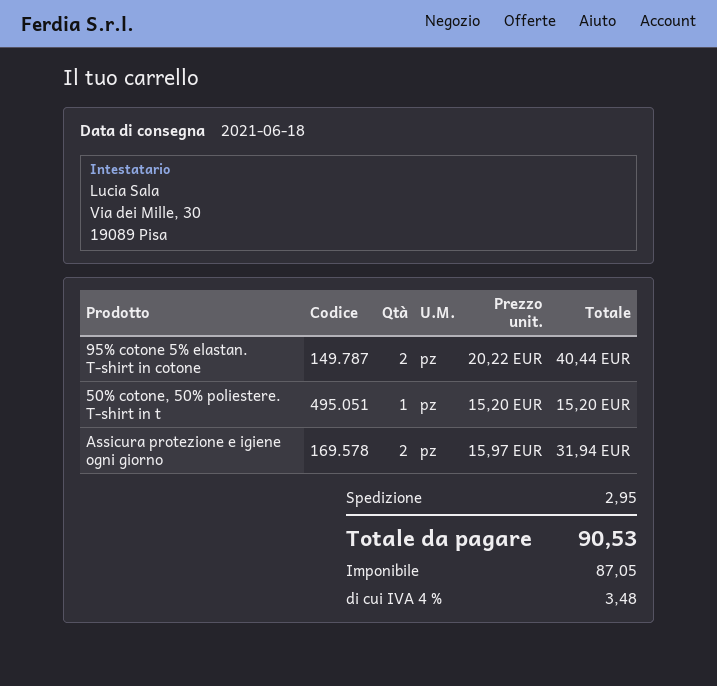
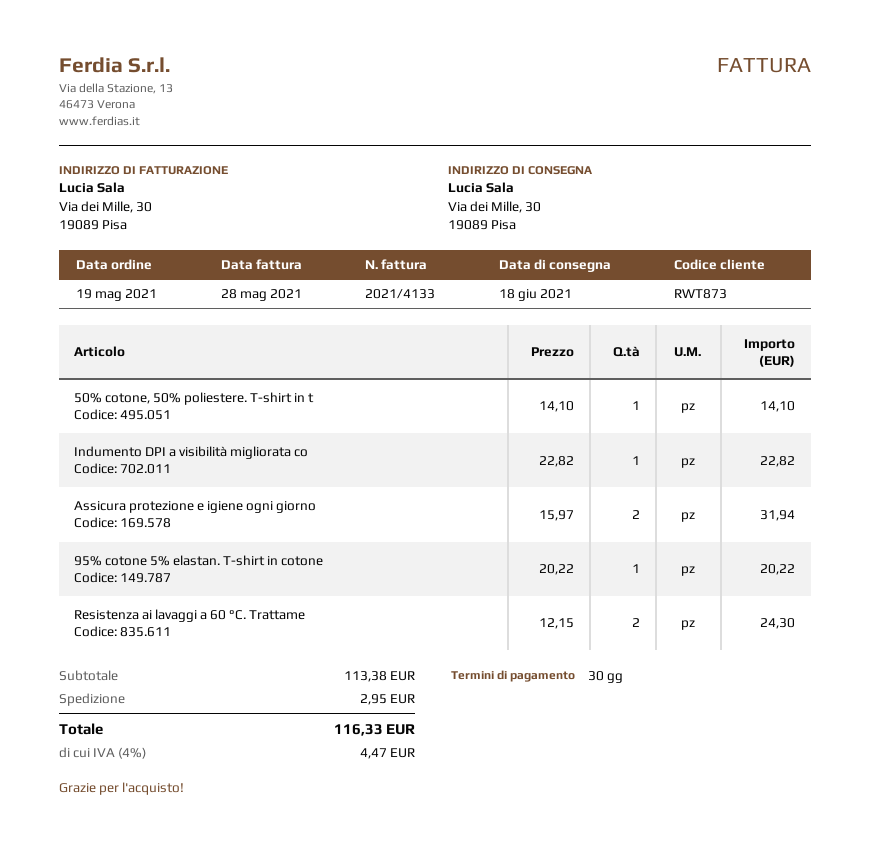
95% cotone 5% elastan. T-shirt in cotone: 2 x 20.22 = 40.44 -> 1 x 20.22 = 20.22
50% cotone, 50% poliestere. T-shirt in t: 1 x 15.20 = 15.20 -> 1 x 14.10 = 14.10
Indumento DPI a visibilità migliorata co: none -> 1 x 22.82 = 22.82
Resistenza ai lavaggi a 60 °C. Trattame: none -> 2 x 12.15 = 24.30
tax: 4% = 3.48 -> 4% = 4.47
total: 90.53 -> 116.33

